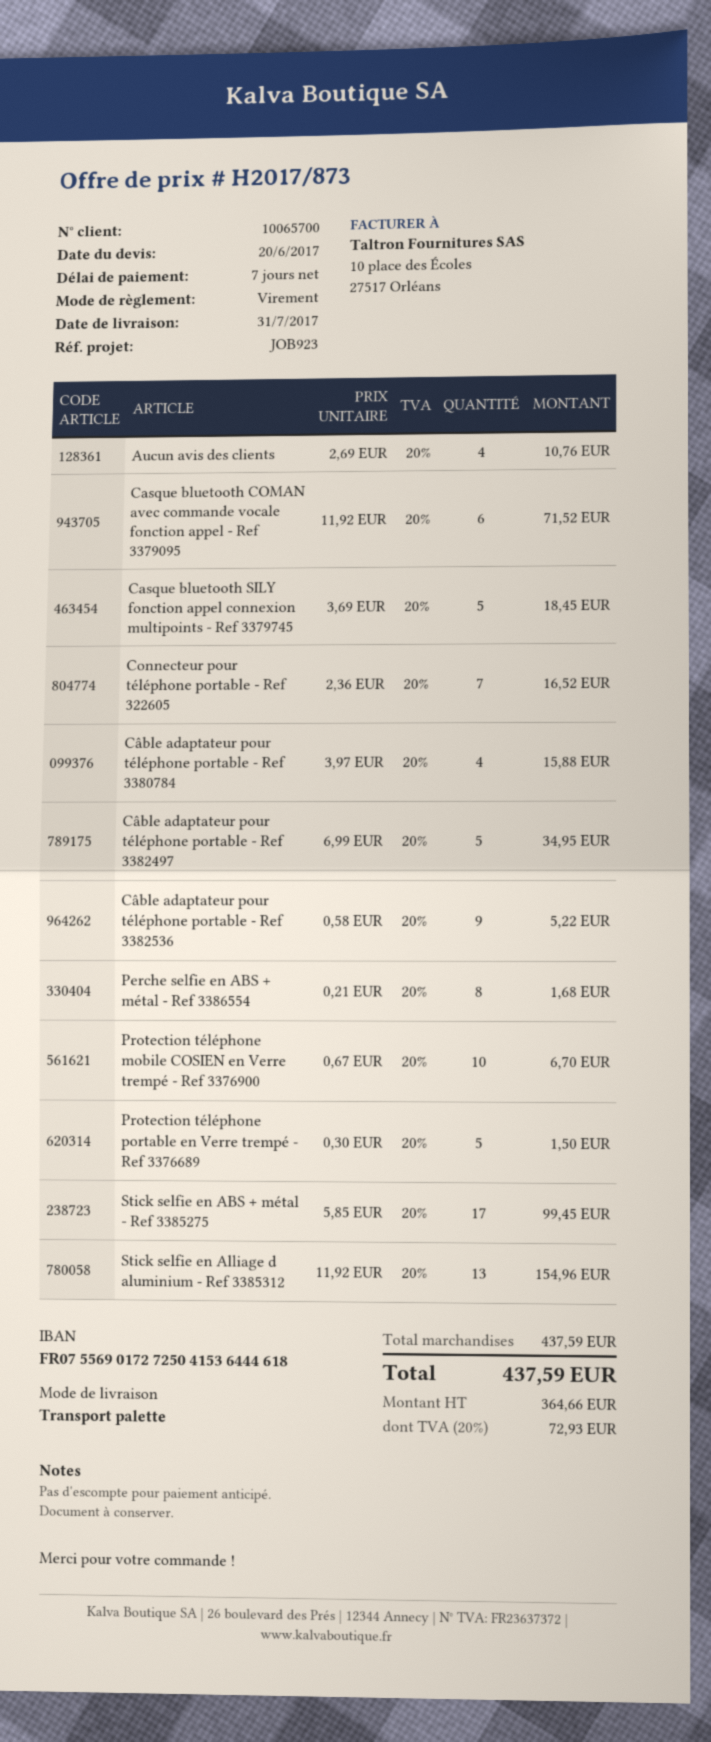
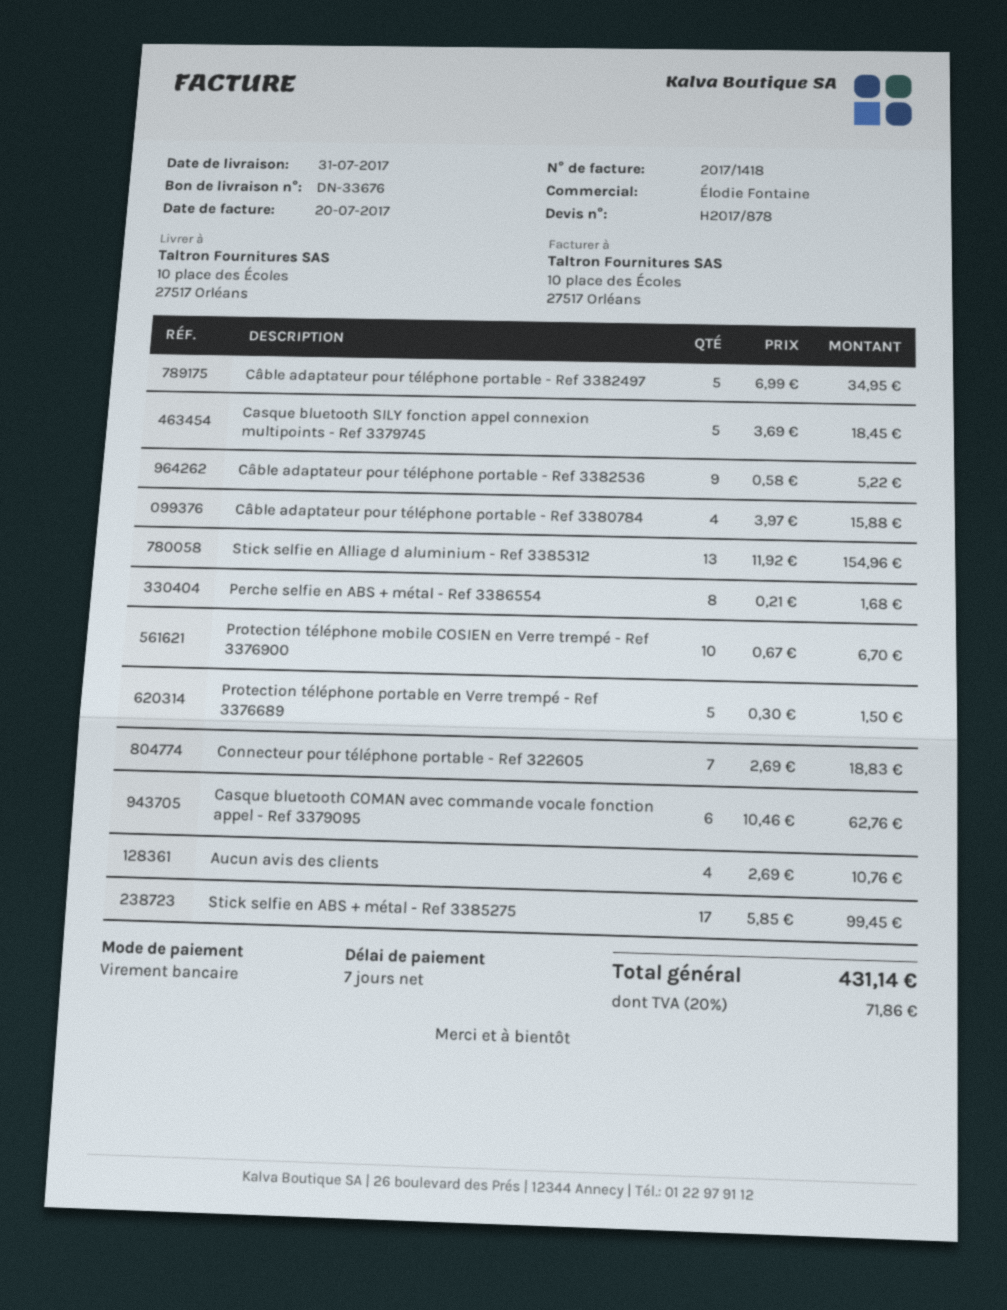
quote number: H2017/873 -> H2017/878
Casque bluetooth COMAN avec commande vocale fonction appel - Ref 3379095: 6 x 11.92 = 71.52 -> 6 x 10.46 = 62.76
Connecteur pour téléphone portable - Ref 322605: 7 x 2.36 = 16.52 -> 7 x 2.69 = 18.83
tax: 20% = 72.93 -> 20% = 71.86
total: 437.59 -> 431.14

